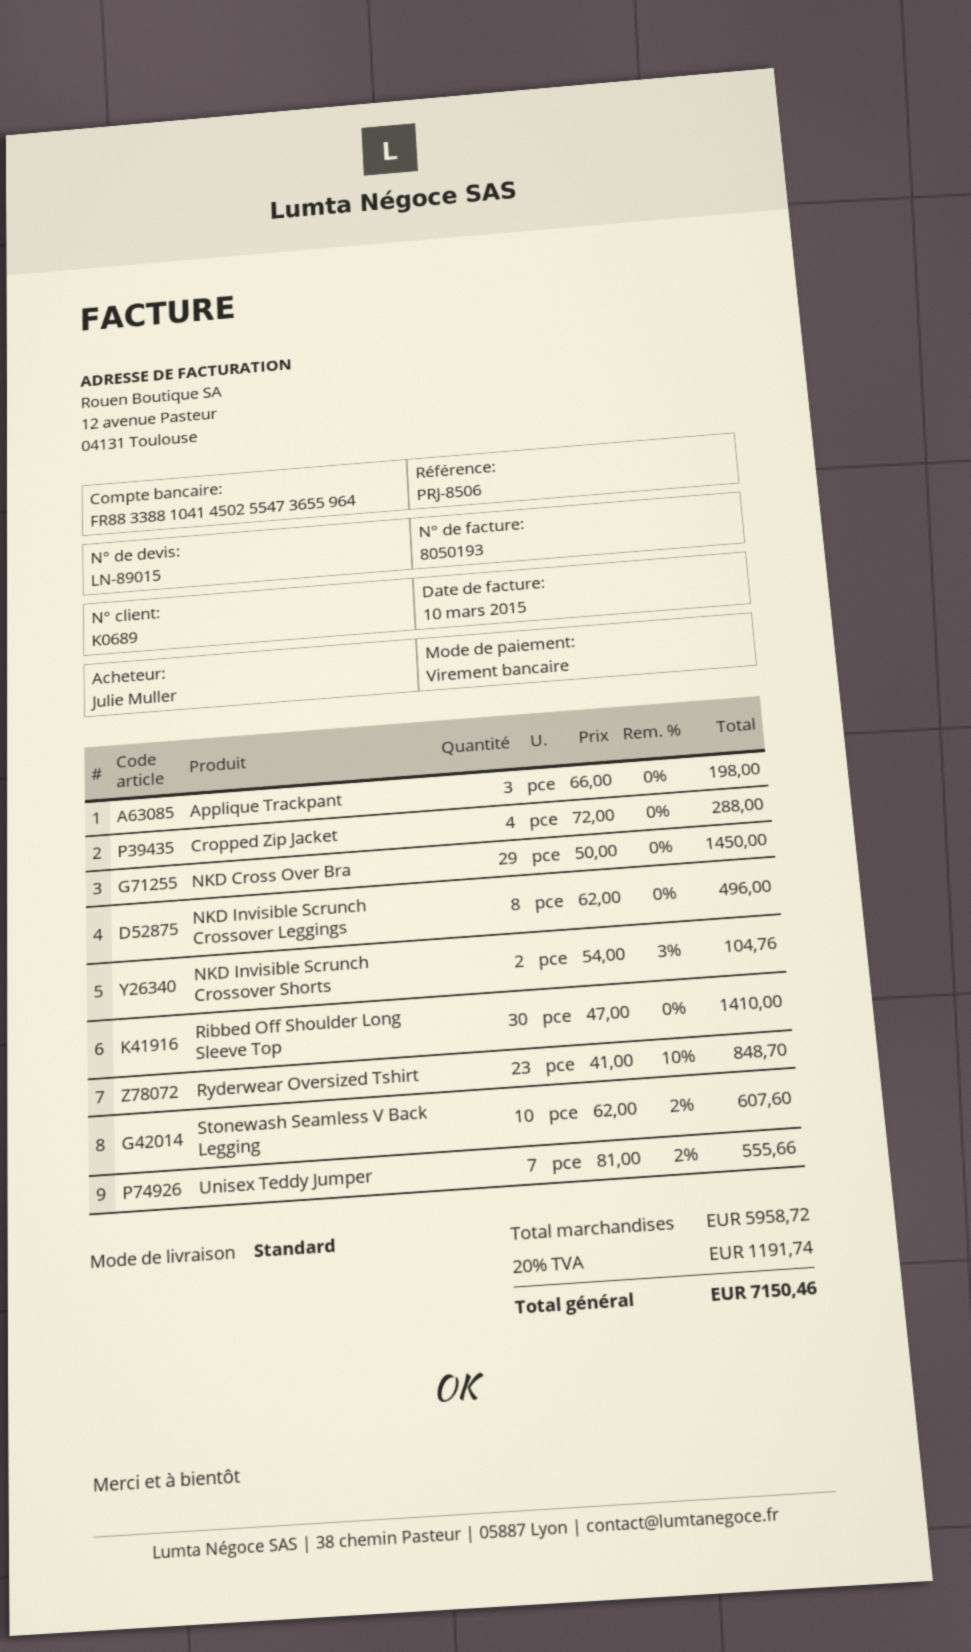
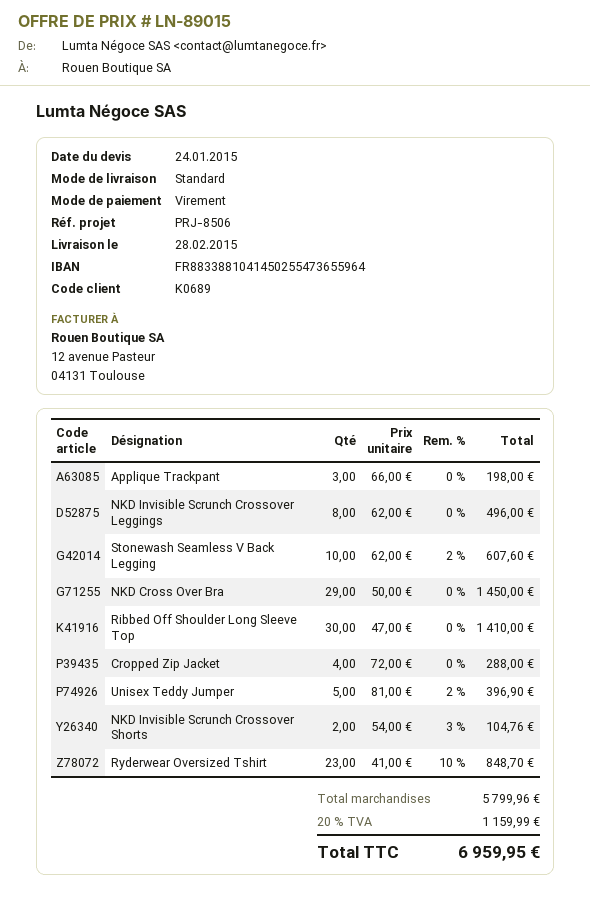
Unisex Teddy Jumper: 7 x 81.00 - 2% = 555.66 -> 5 x 81.00 - 2% = 396.90
subtotal: 5958.72 -> 5799.96
tax: 20% = 1191.74 -> 20% = 1159.99
total: 7150.46 -> 6959.95

